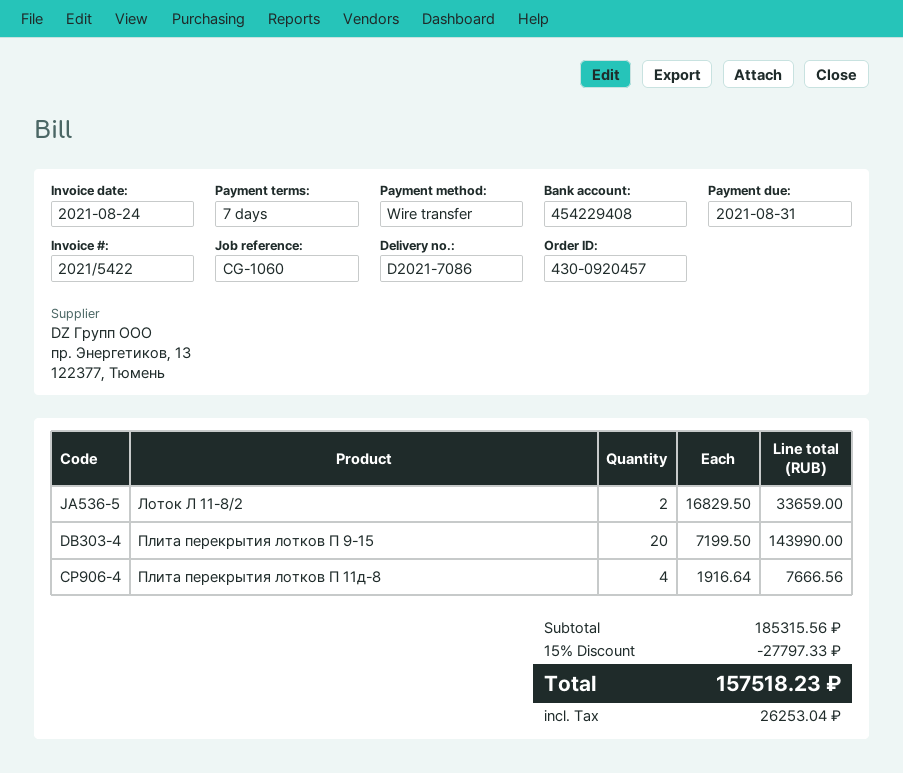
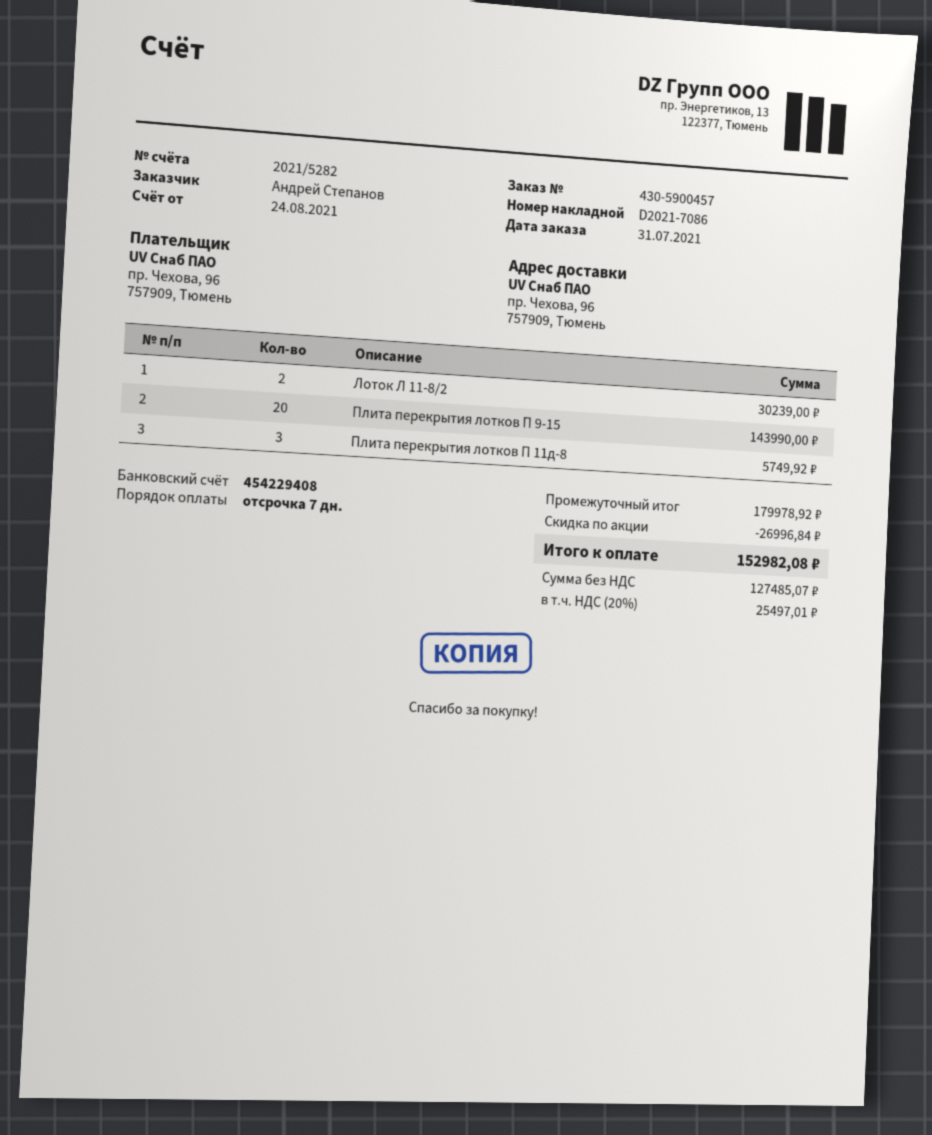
order number: 430-0920457 -> 430-5900457
invoice number: 2021/5422 -> 2021/5282
Лоток Л 11-8/2: 2 for 33659.00 -> 2 for 30239.00
Плита перекрытия лотков П 11д-8: 4 for 7666.56 -> 3 for 5749.92
subtotal: 185315.56 -> 179978.92
discount: 27797.33 -> 26996.84
tax: 26253.04 -> 25497.01
total: 157518.23 -> 152982.08

